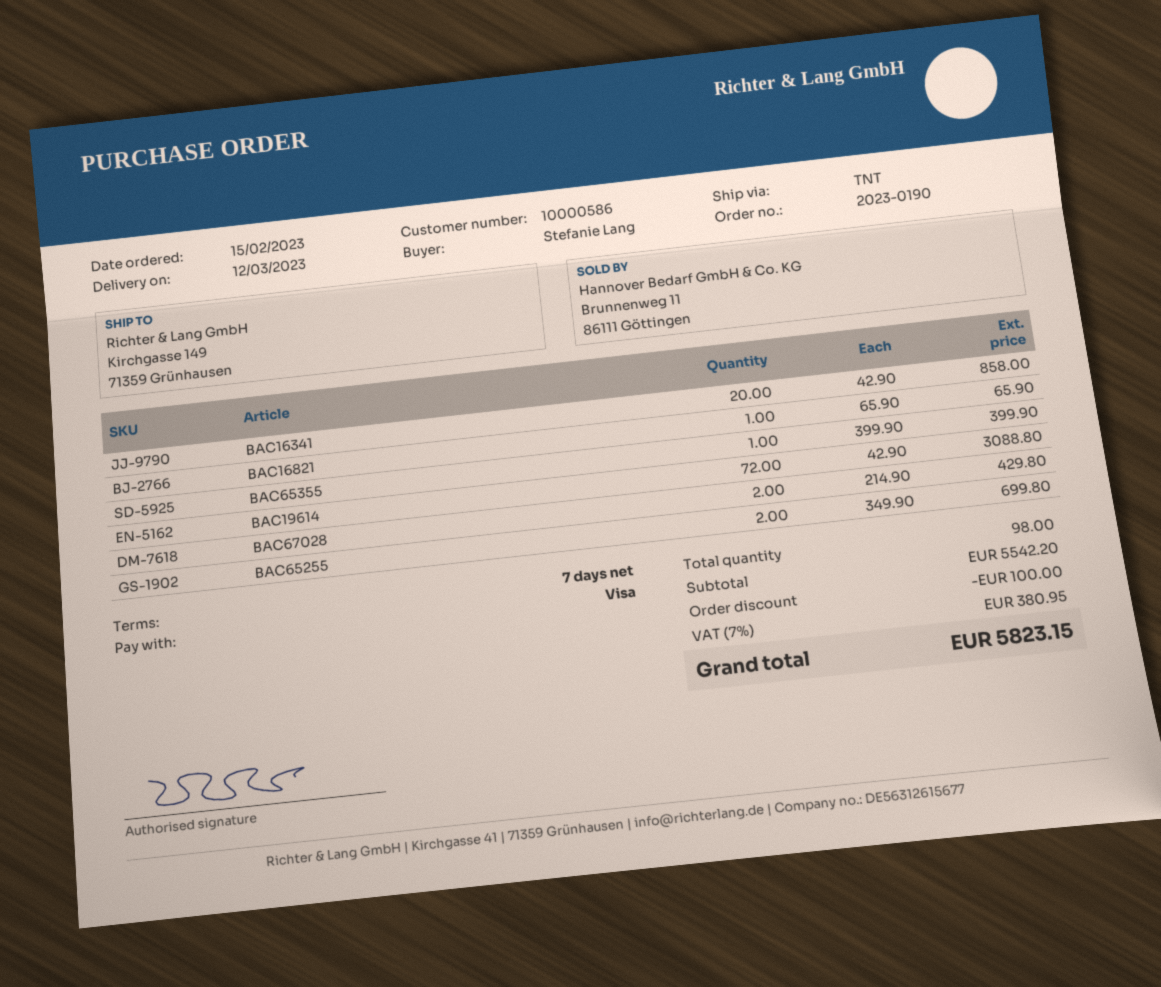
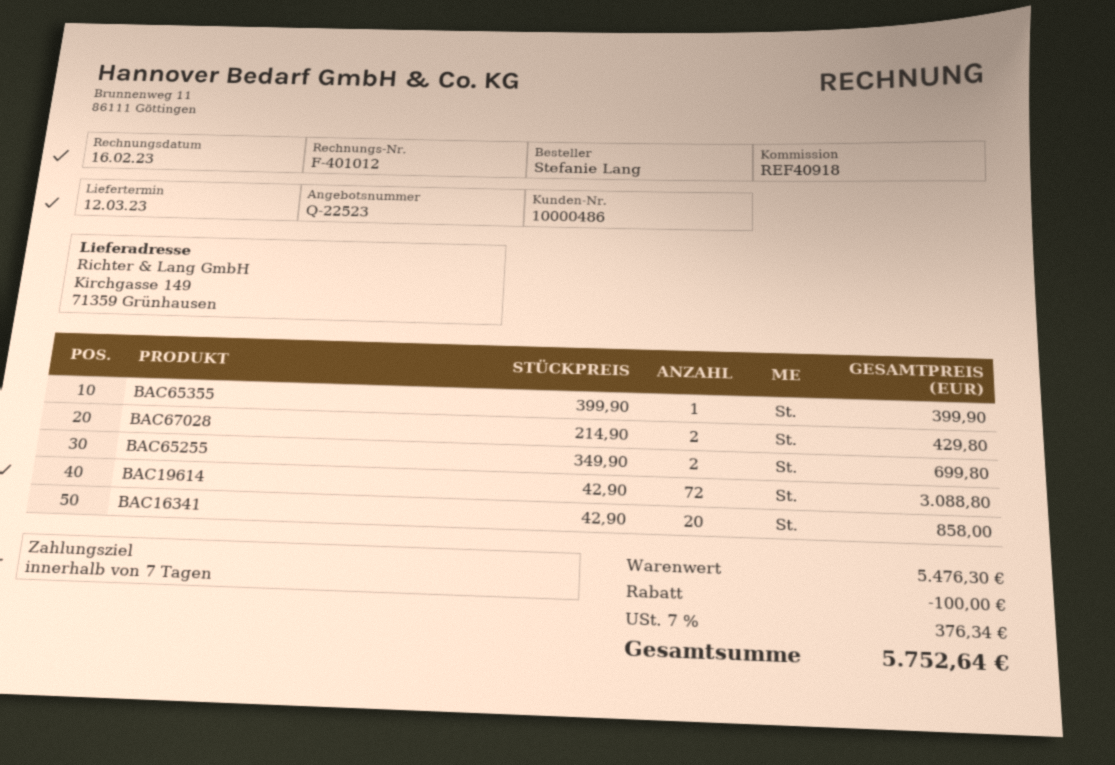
customer number: 10000586 -> 10000486
BAC16821: 1 x 65.90 = 65.90 -> none
subtotal: 5542.20 -> 5476.30
tax: 7% = 380.95 -> 7% = 376.34
total: 5823.15 -> 5752.64

